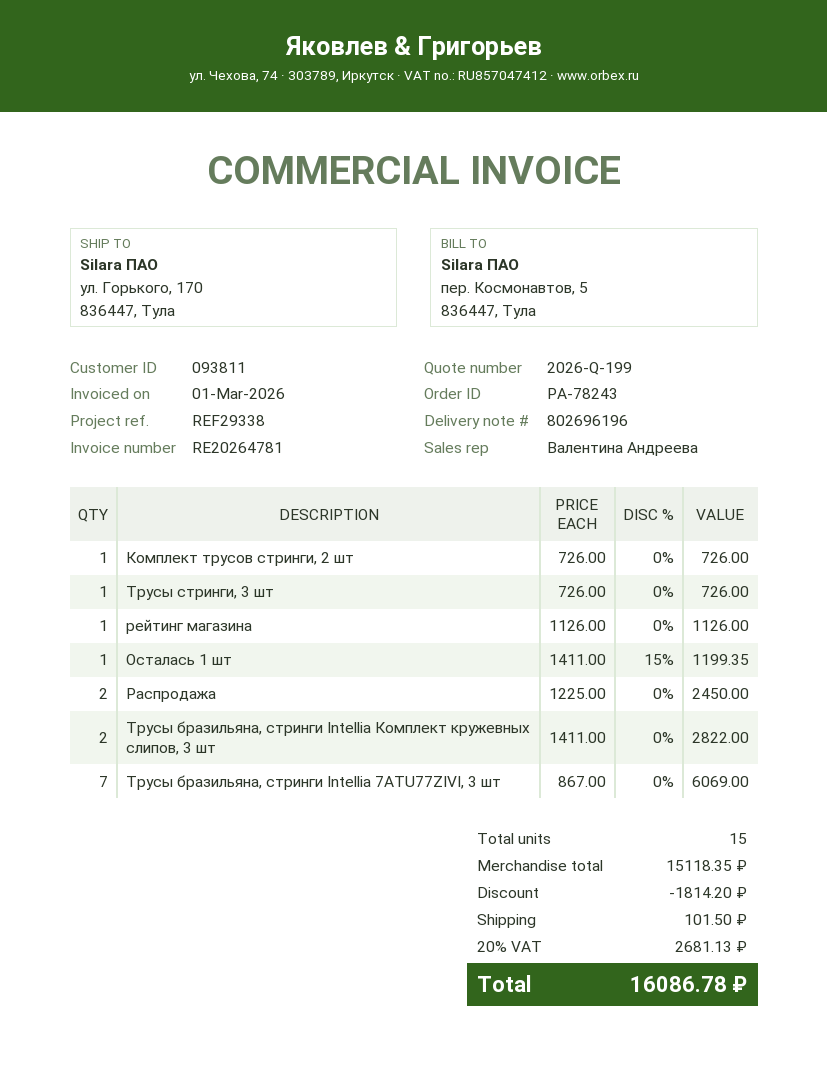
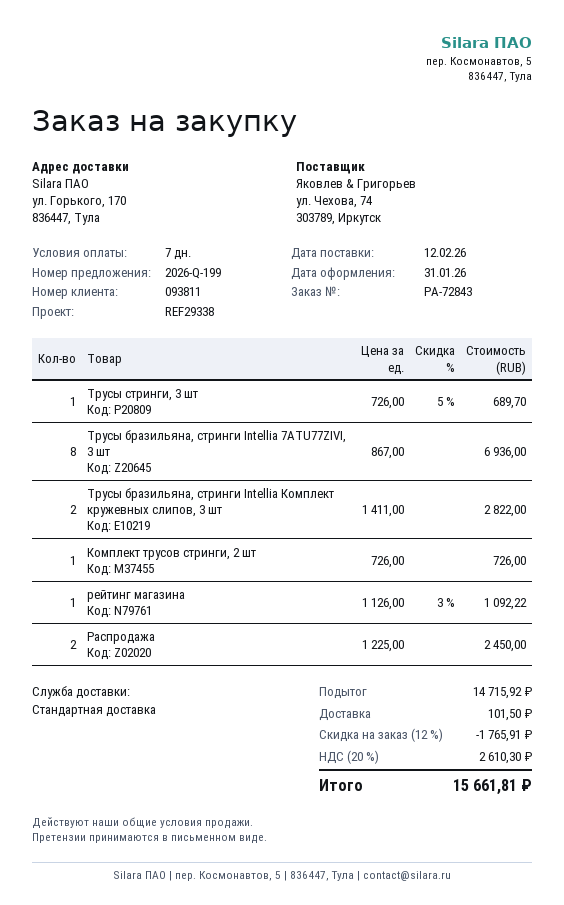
order number: PA-78243 -> PA-72843
Трусы стринги, 3 шт: 1 x 726.00 = 726.00 -> 1 x 726.00 - 5% = 689.70
рейтинг магазина: 1 x 1126.00 = 1126.00 -> 1 x 1126.00 - 3% = 1092.22
Осталась 1 шт: 1 x 1411.00 - 15% = 1199.35 -> none
Трусы бразильяна, стринги Intellia 7ATU77ZIVI, 3 шт: 7 x 867.00 = 6069.00 -> 8 x 867.00 = 6936.00
subtotal: 15118.35 -> 14715.92
discount: 1814.20 -> 1765.91
tax: 20% = 2681.13 -> 20% = 2610.30
total: 16086.78 -> 15661.81

